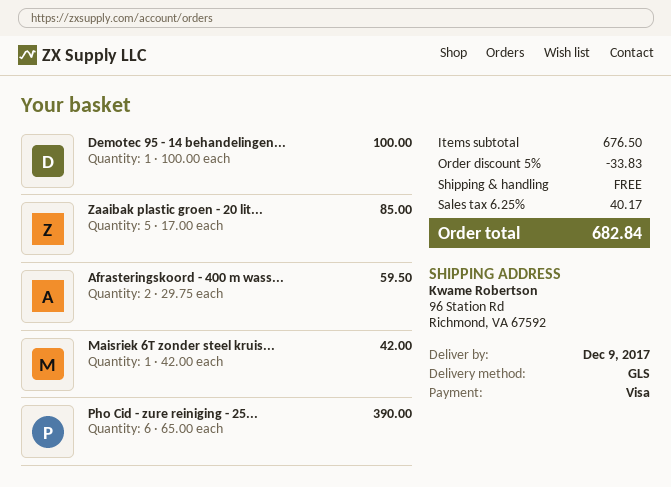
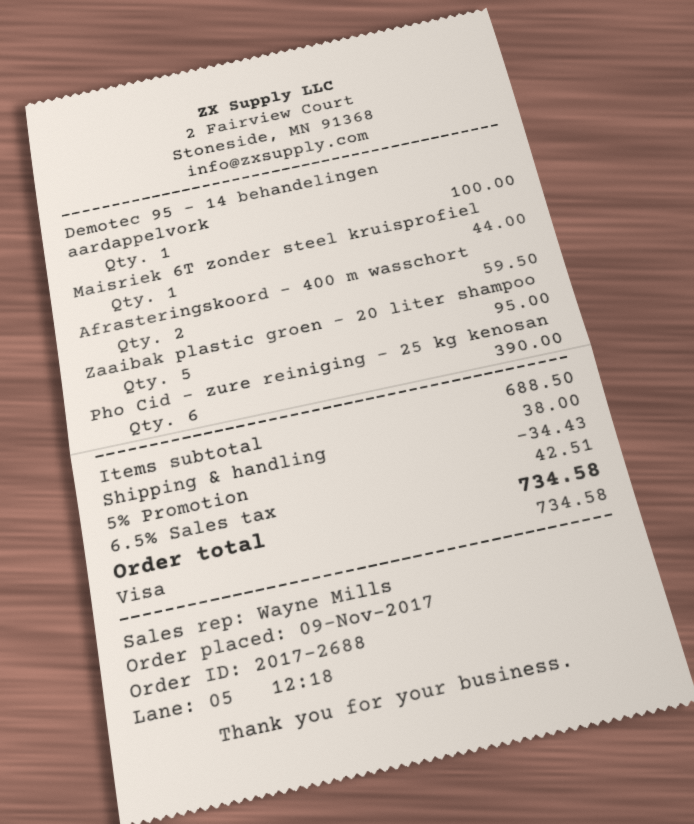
Zaaibak plastic groen - 20 lit...: 5 for 85.00 -> 5 for 95.00
Maisriek 6T zonder steel kruis...: 1 for 42.00 -> 1 for 44.00
subtotal: 676.50 -> 688.50
discount: 5% = 33.83 -> 5% = 34.43
shipping: 0.00 -> 38.00
tax: 6.25% = 40.17 -> 6.5% = 42.51
total: 682.84 -> 734.58

